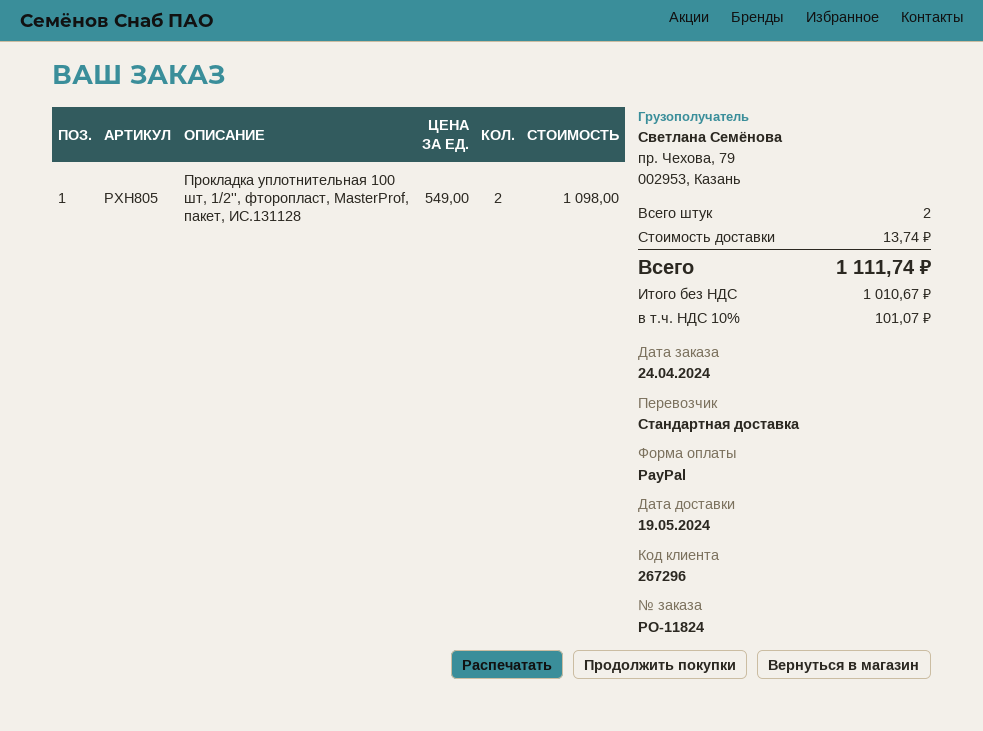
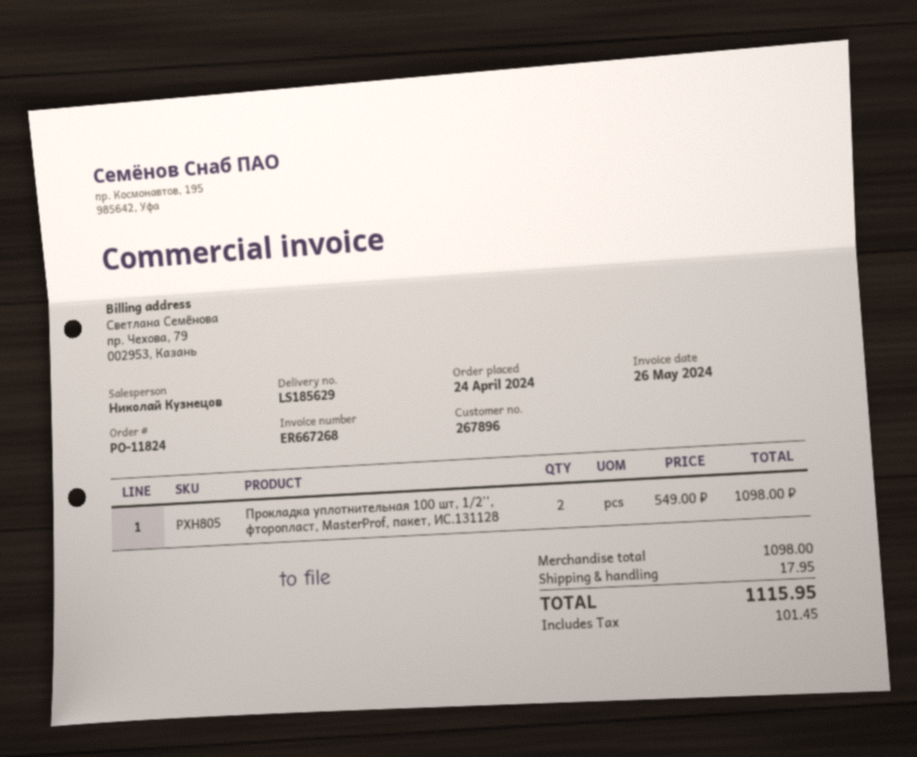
customer number: 267296 -> 267896
shipping: 13.74 -> 17.95
tax: 101.07 -> 101.45
total: 1111.74 -> 1115.95

